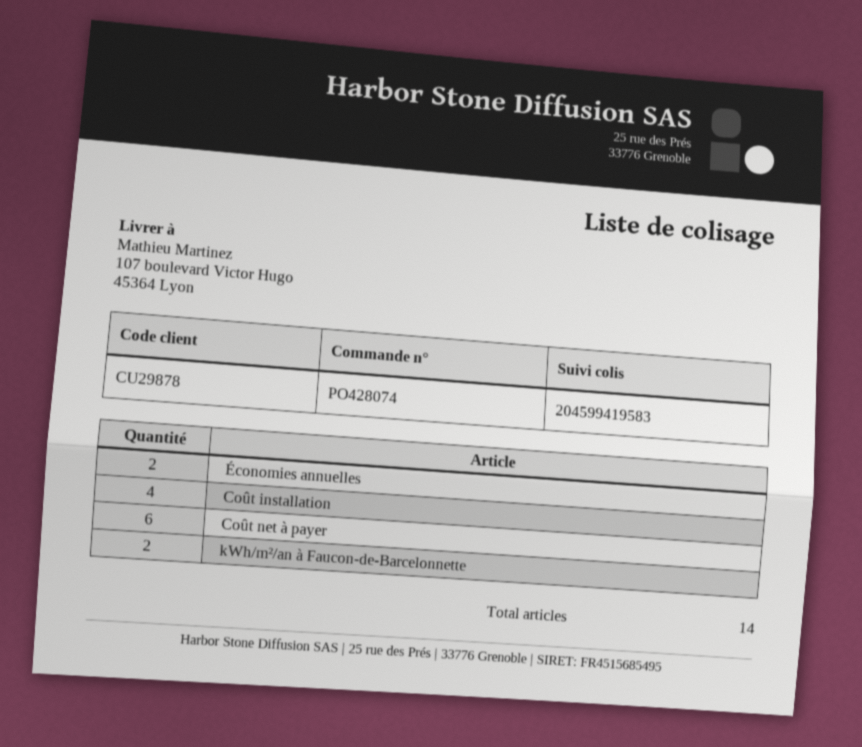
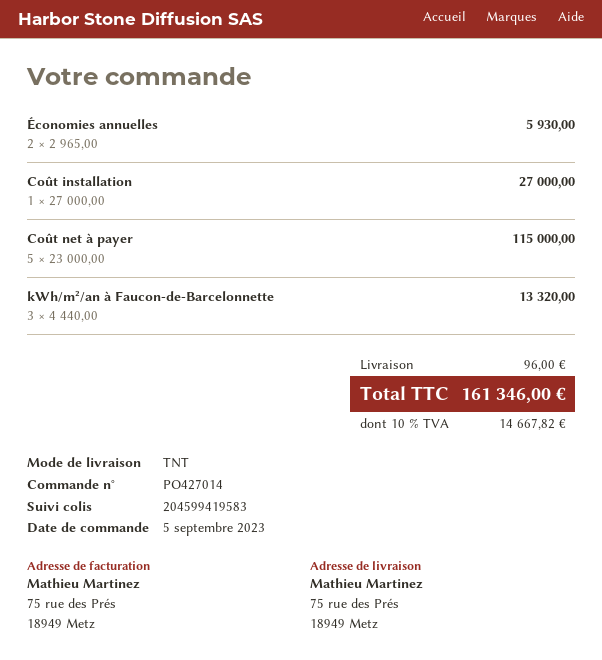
order number: PO428074 -> PO427014
ship to: 107 boulevard Victor Hugo, 45364 Lyon -> 75 rue des Prés, 18949 Metz
Coût installation: 4 -> 1
Coût net à payer: 6 -> 5
kWh/m²/an à Faucon-de-Barcelonnette: 2 -> 3

